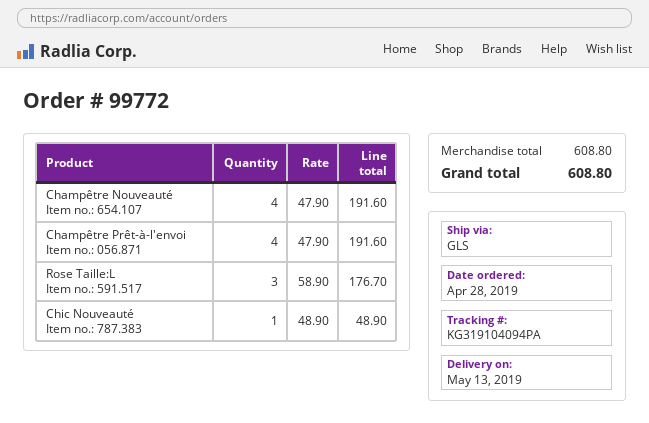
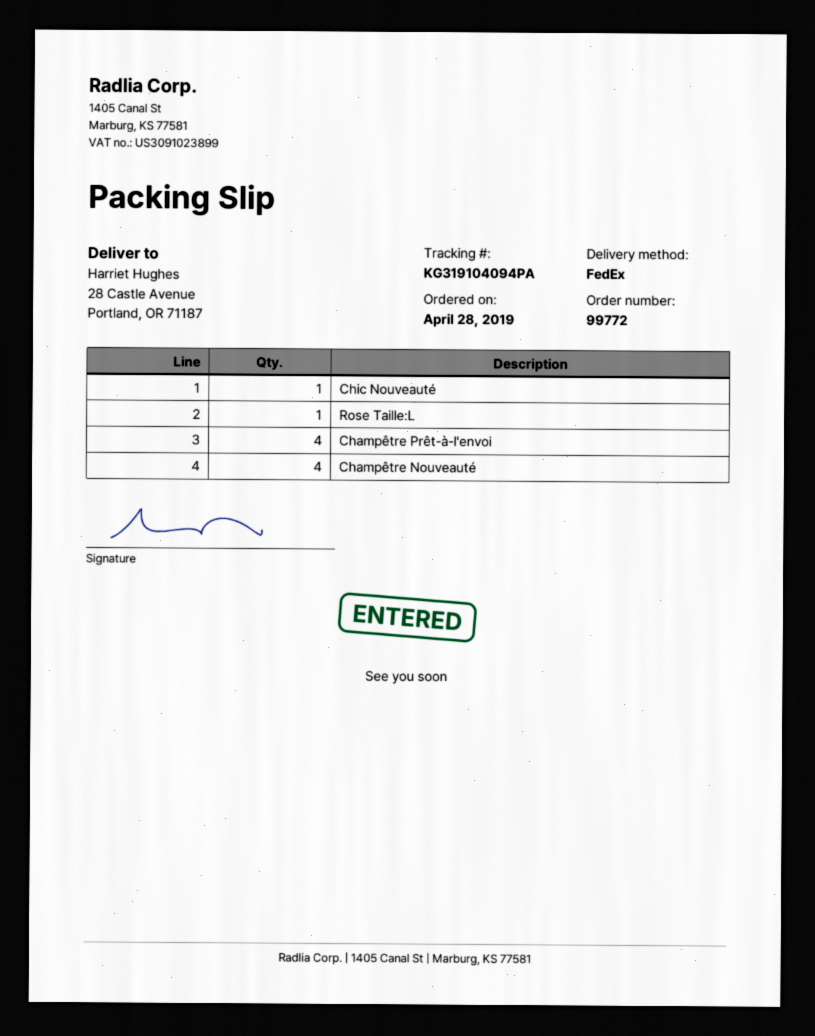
shipping method: GLS -> FedEx
Rose Taille:L: 3 -> 1

